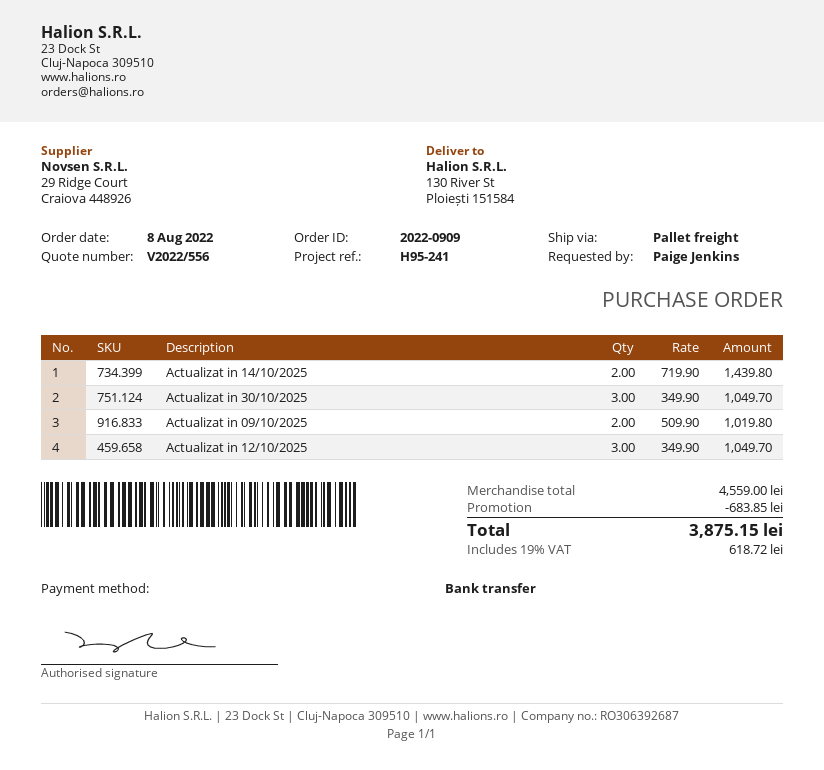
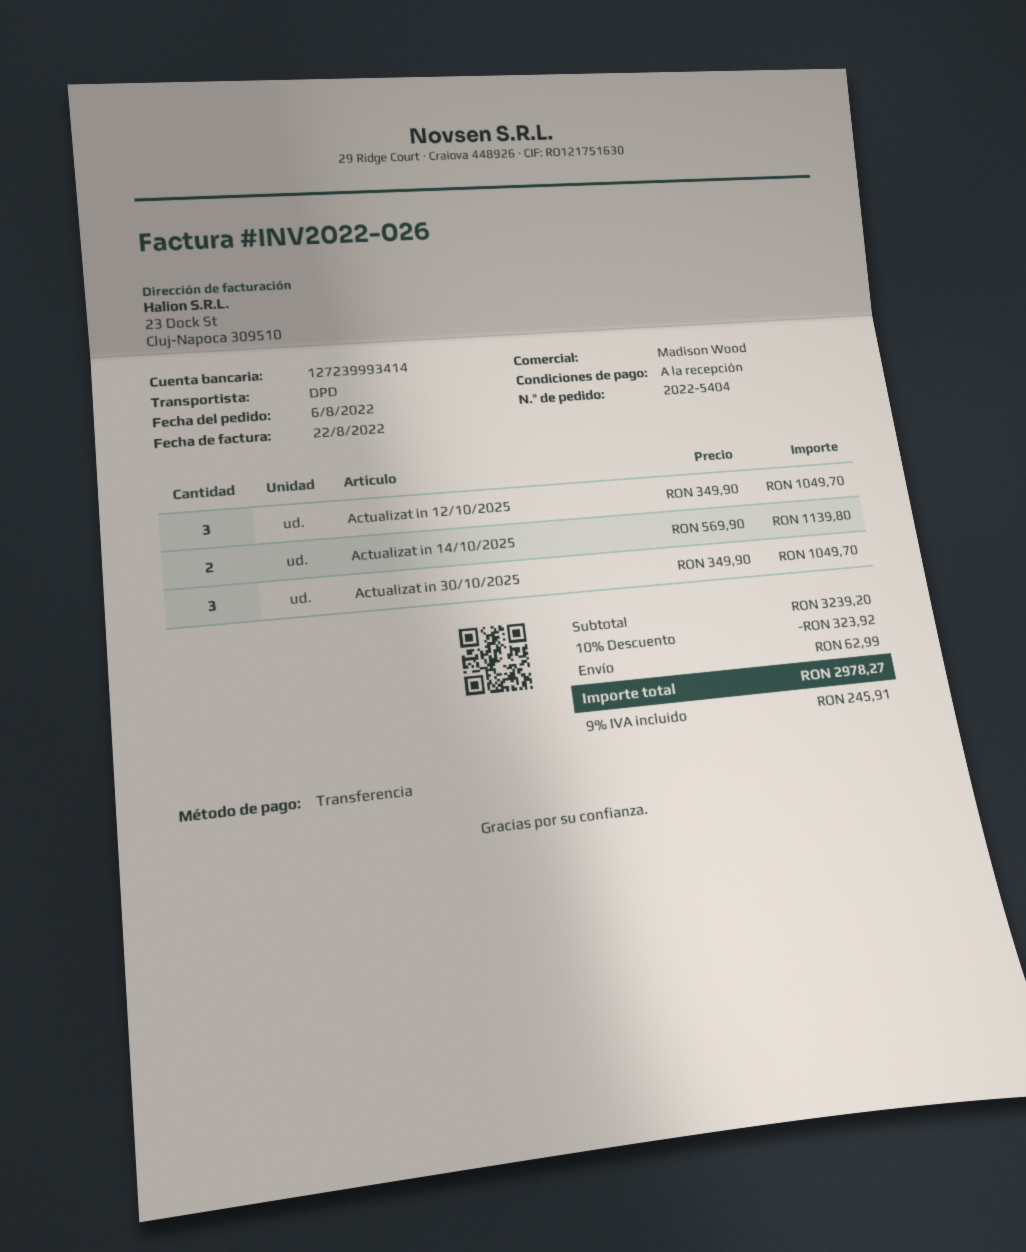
order number: 2022-0909 -> 2022-5404
order date: 2022-08-08 -> 2022-08-06
shipping method: pallet freight -> DPD
Actualizat in 14/10/2025: 2 x 719.90 = 1439.80 -> 2 x 569.90 = 1139.80
Actualizat in 09/10/2025: 2 x 509.90 = 1019.80 -> none
subtotal: 4559.00 -> 3239.20
discount: 683.85 -> 323.92
shipping: none -> 62.99
tax: 19% = 618.72 -> 9% = 245.91
total: 3875.15 -> 2978.27

